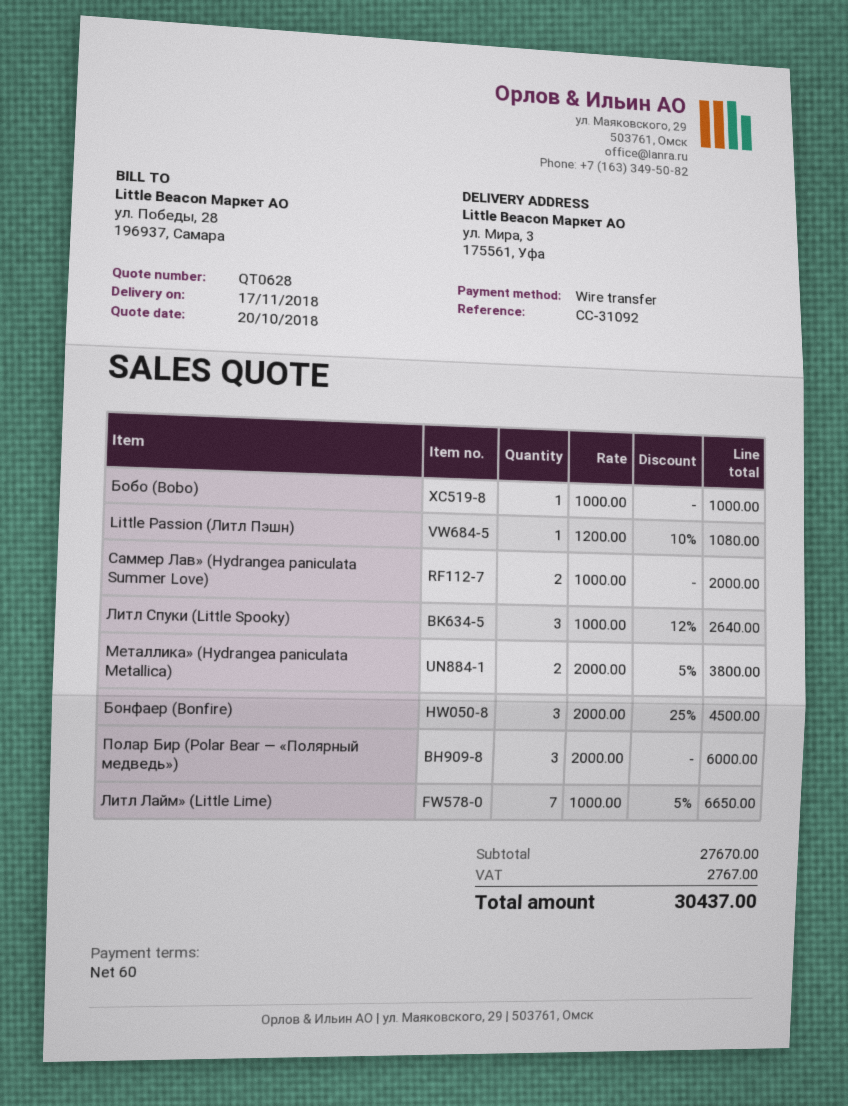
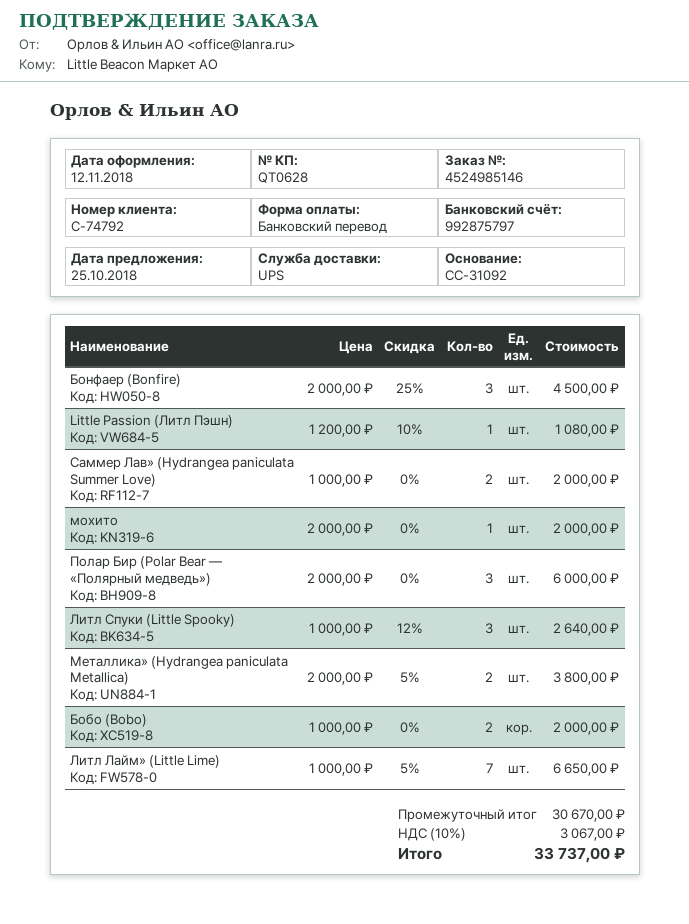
quote date: 2018-10-20 -> 2018-10-25
Бобо (Bobo): 1 x 1000.00 = 1000.00 -> 2 x 1000.00 = 2000.00
мохито: none -> 1 x 2000.00 = 2000.00
subtotal: 27670.00 -> 30670.00
tax: 2767.00 -> 3067.00
total: 30437.00 -> 33737.00

